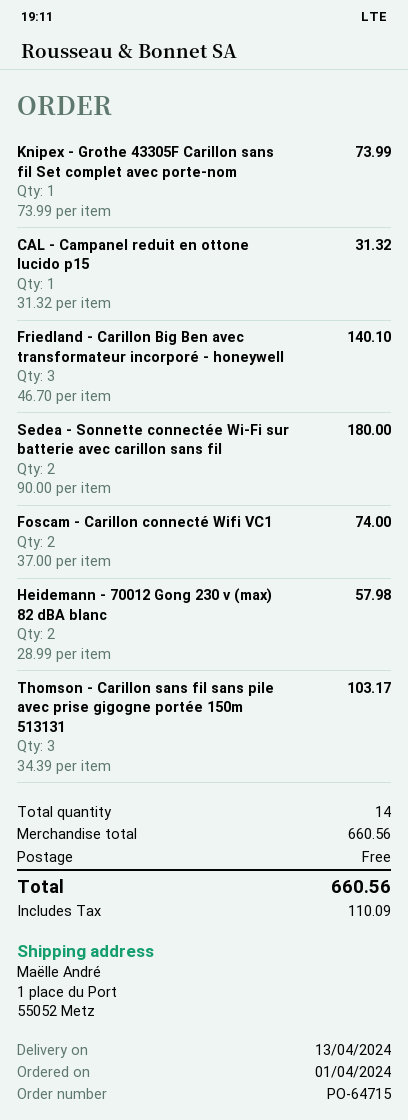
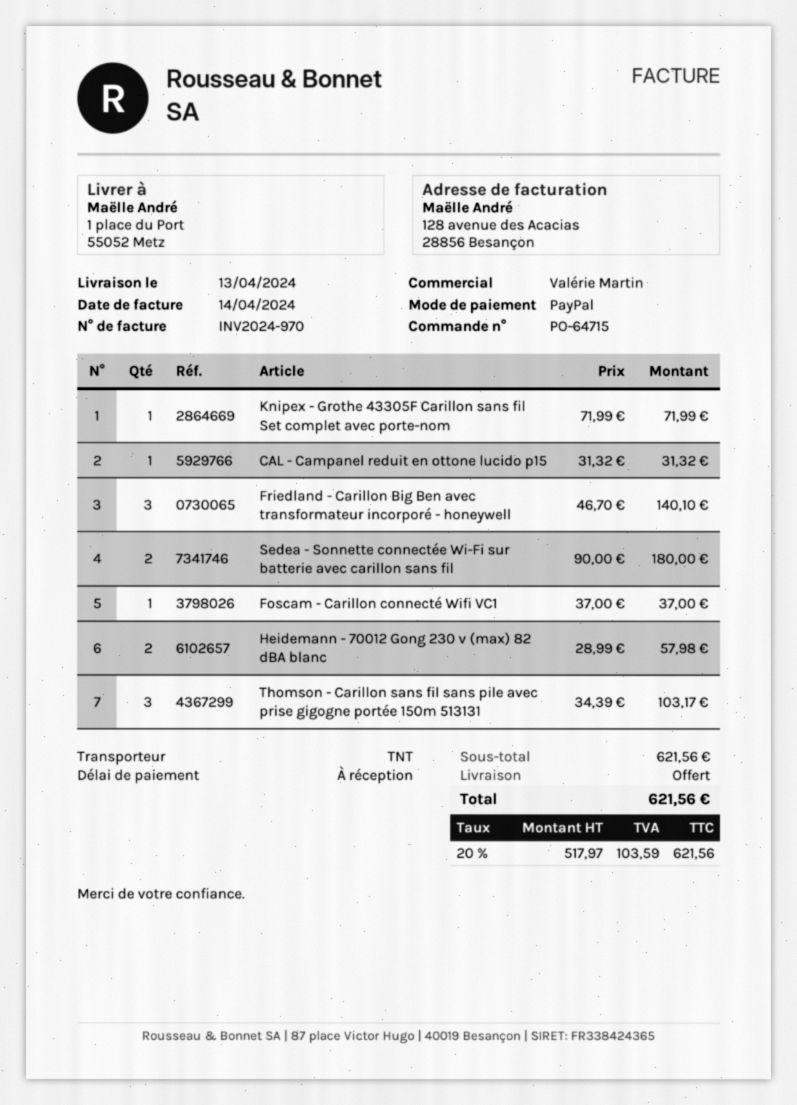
Knipex - Grothe 43305F Carillon sans fil Set complet avec porte-nom: 1 x 73.99 = 73.99 -> 1 x 71.99 = 71.99
Foscam - Carillon connecté Wifi VC1: 2 x 37.00 = 74.00 -> 1 x 37.00 = 37.00
subtotal: 660.56 -> 621.56
tax: 110.09 -> 103.59
total: 660.56 -> 621.56

